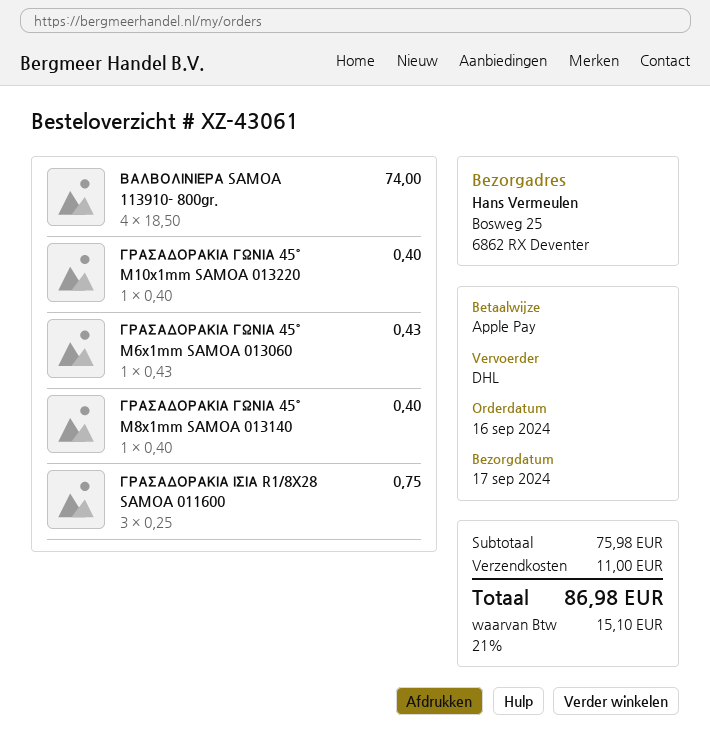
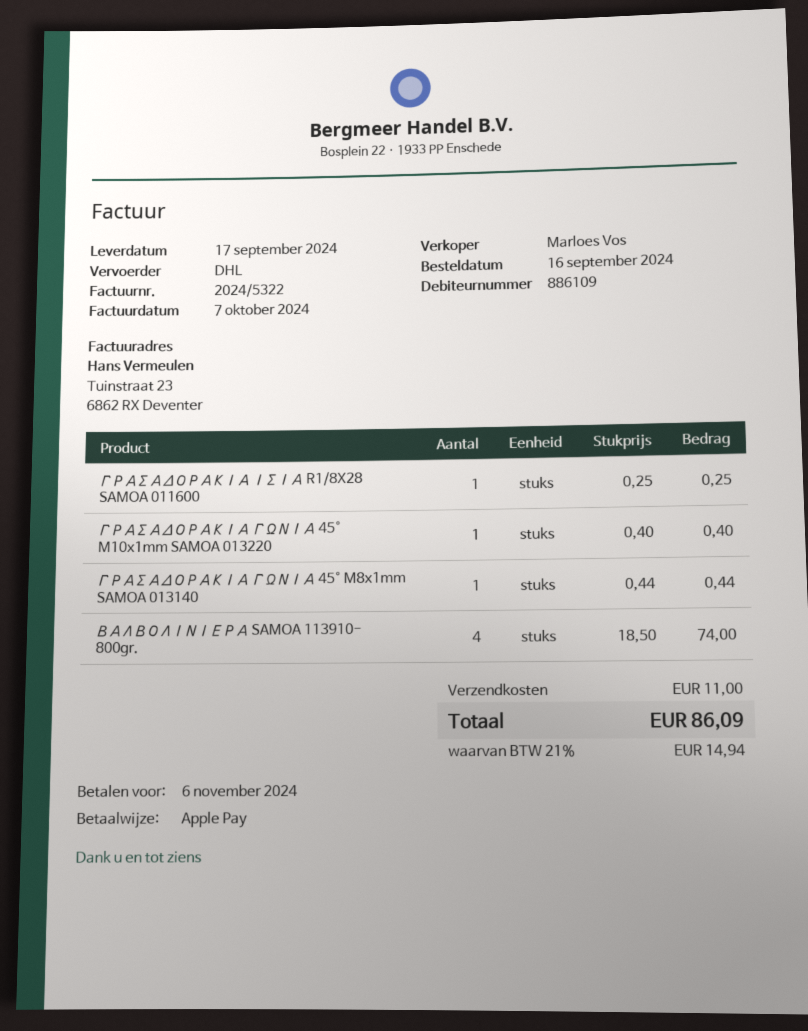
ΓΡΑΣΑΔΟΡΑΚΙΑ ΓΩΝΙΑ 45° M6x1mm SAMOA 013060: 1 x 0.43 = 0.43 -> none
ΓΡΑΣΑΔΟΡΑΚΙΑ ΓΩΝΙΑ 45° M8x1mm SAMOA 013140: 1 x 0.40 = 0.40 -> 1 x 0.44 = 0.44
ΓΡΑΣΑΔΟΡΑΚΙΑ ΙΣΙΑ R1/8X28 SAMOA 011600: 3 x 0.25 = 0.75 -> 1 x 0.25 = 0.25
tax: 21% = 15.10 -> 21% = 14.94
total: 86.98 -> 86.09

